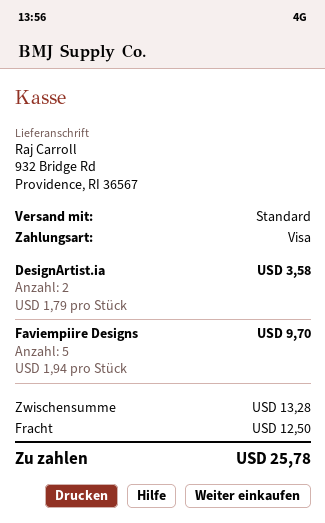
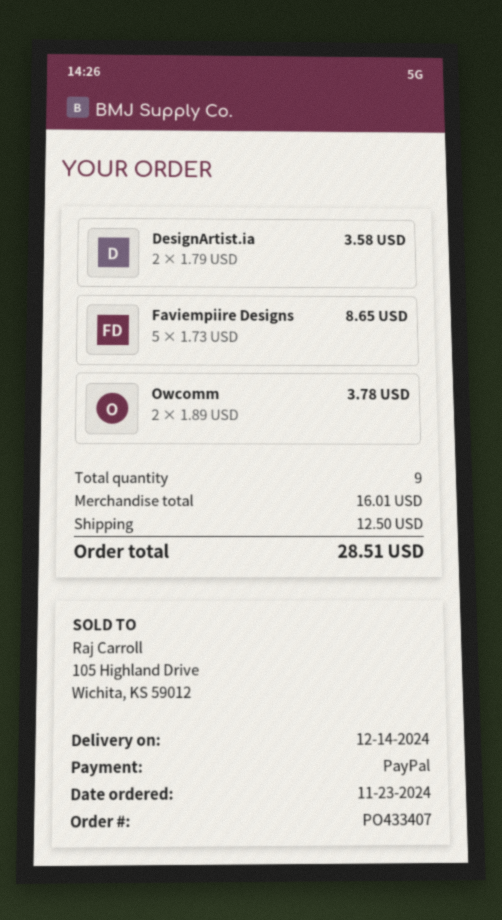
payment method: Visa -> PayPal
Faviempiire Designs: 5 x 1.94 = 9.70 -> 5 x 1.73 = 8.65
Owcomm: none -> 2 x 1.89 = 3.78
subtotal: 13.28 -> 16.01
total: 25.78 -> 28.51

